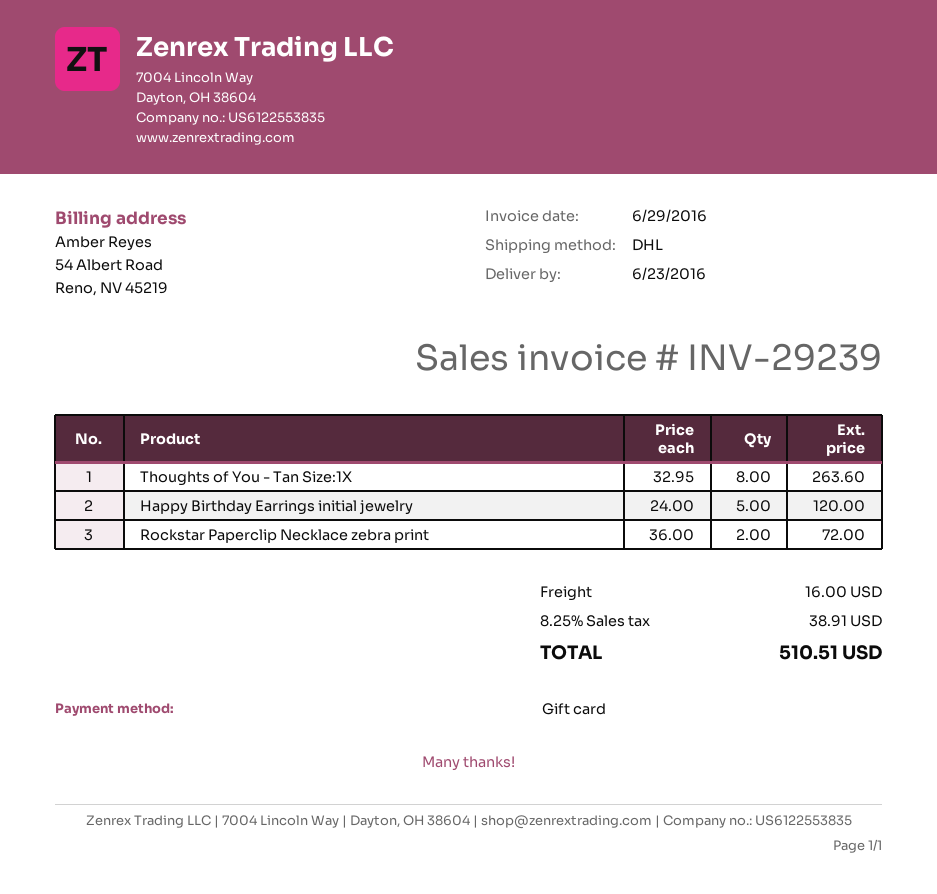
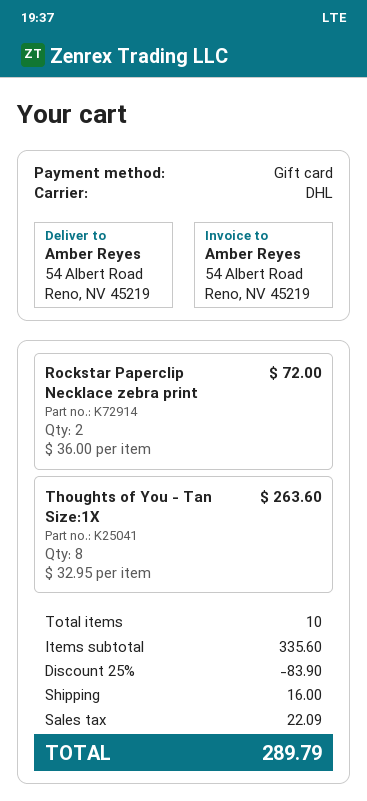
Happy Birthday Earrings initial jewelry: 5 x 24.00 = 120.00 -> none
discount: none -> 25% = 83.90
tax: 38.91 -> 22.09
total: 510.51 -> 289.79

